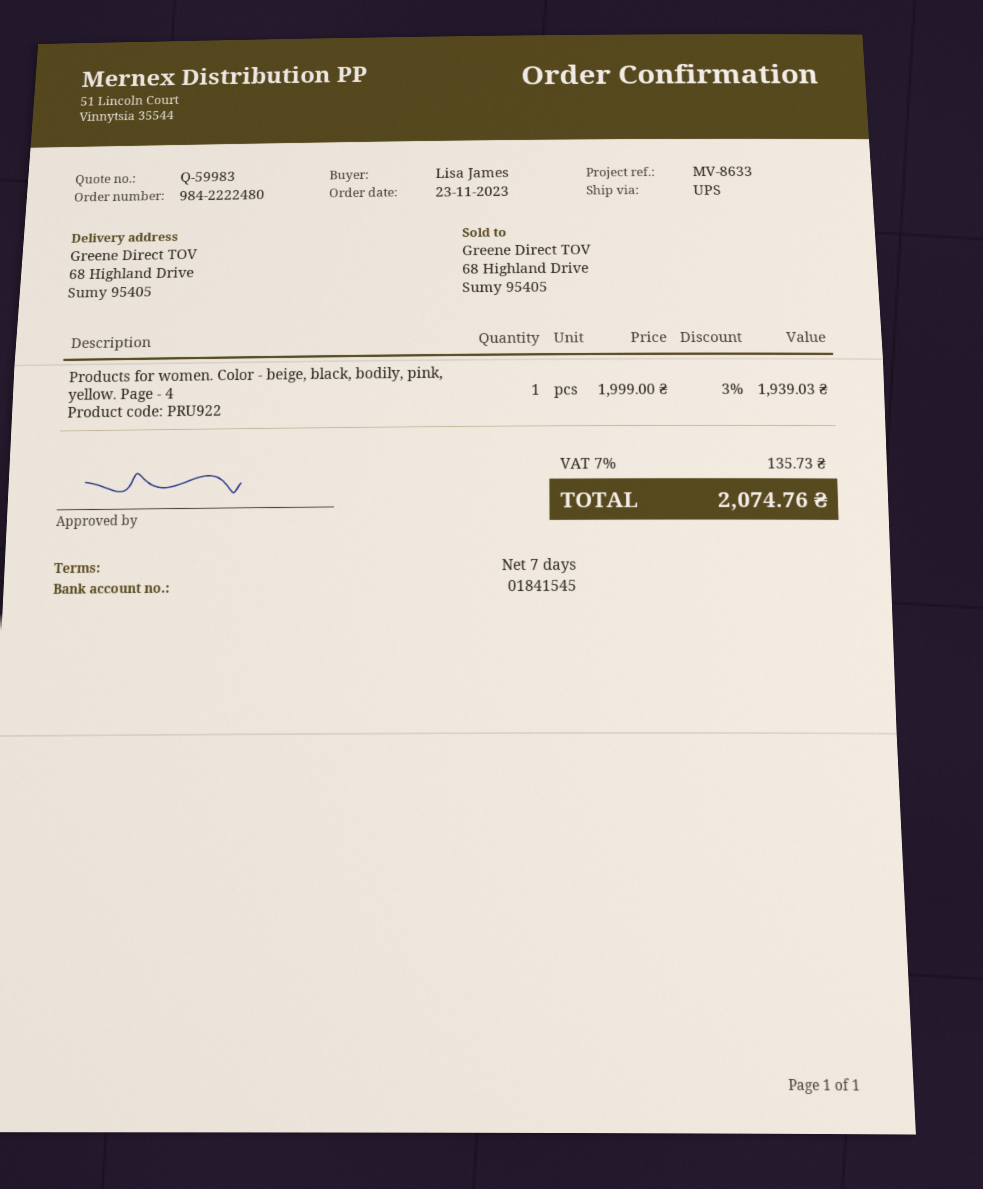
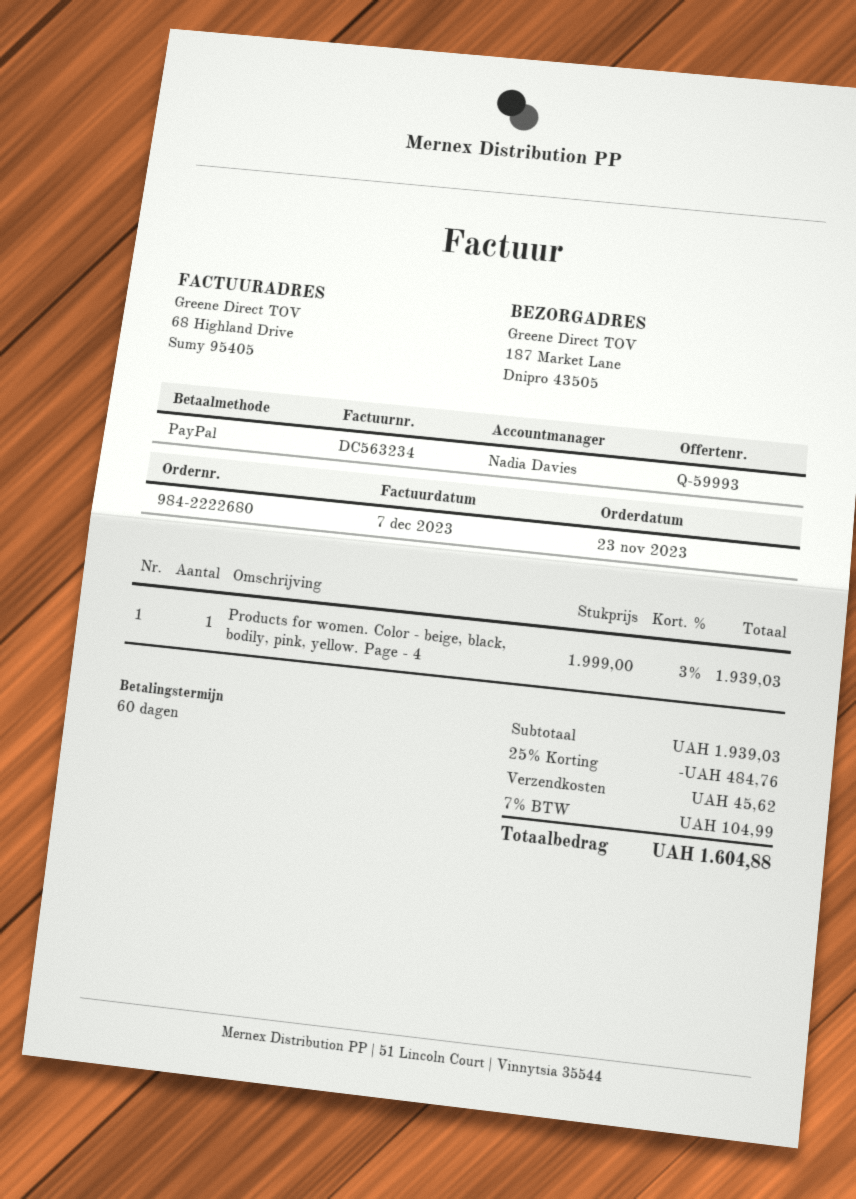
quote number: Q-59983 -> Q-59993
order number: 984-2222480 -> 984-2222680
payment terms: 7 days -> 60 days
ship to: 68 Highland Drive, Sumy 95405 -> 187 Market Lane, Dnipro 43505
discount: none -> 25% = 484.76
shipping: none -> 45.62
tax: 7% = 135.73 -> 7% = 104.99
total: 2074.76 -> 1604.88

